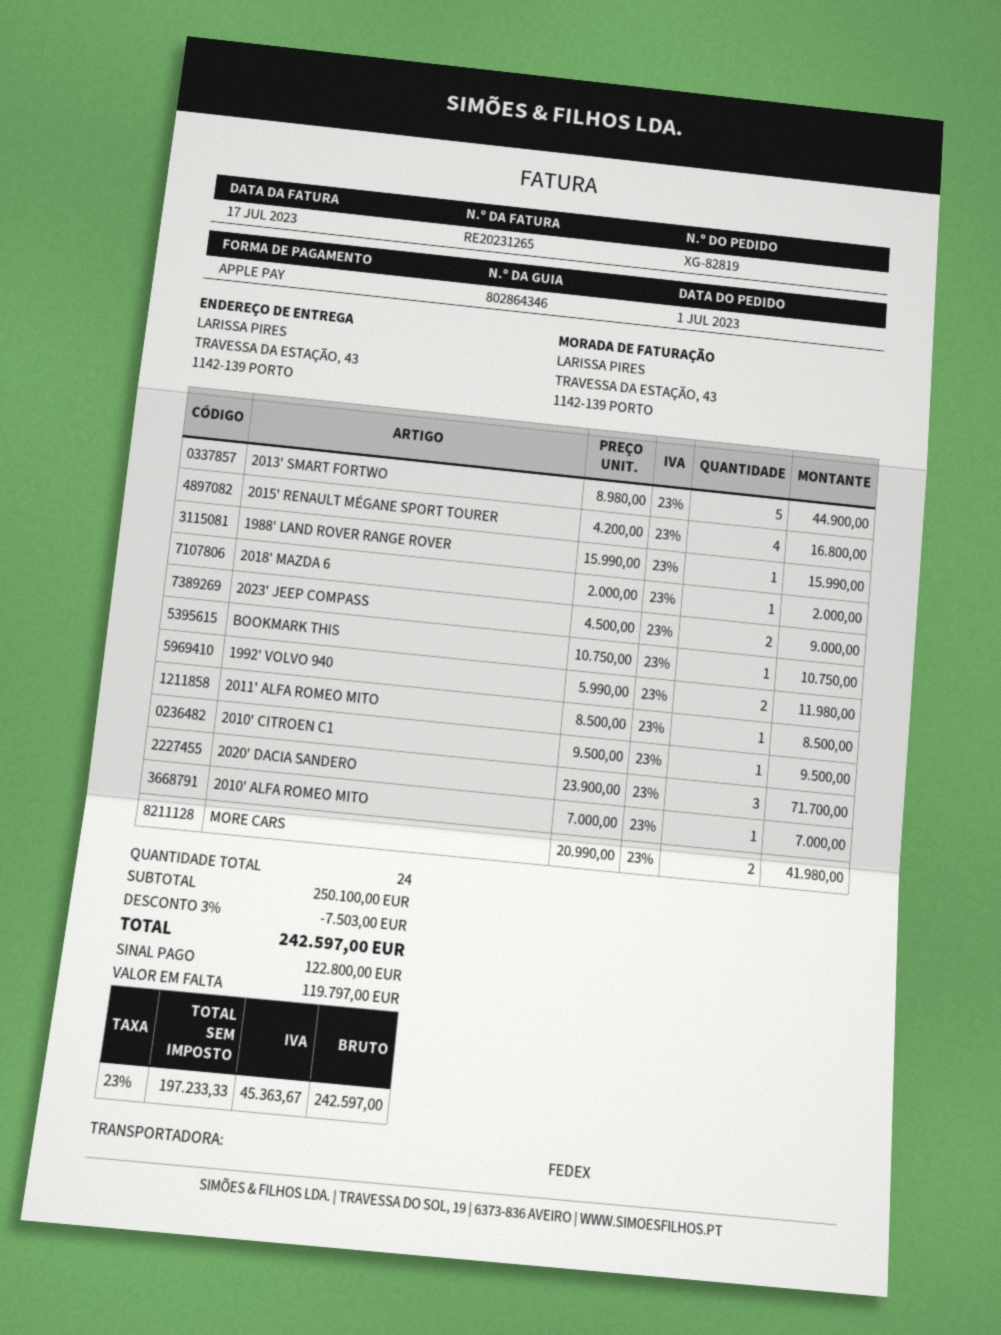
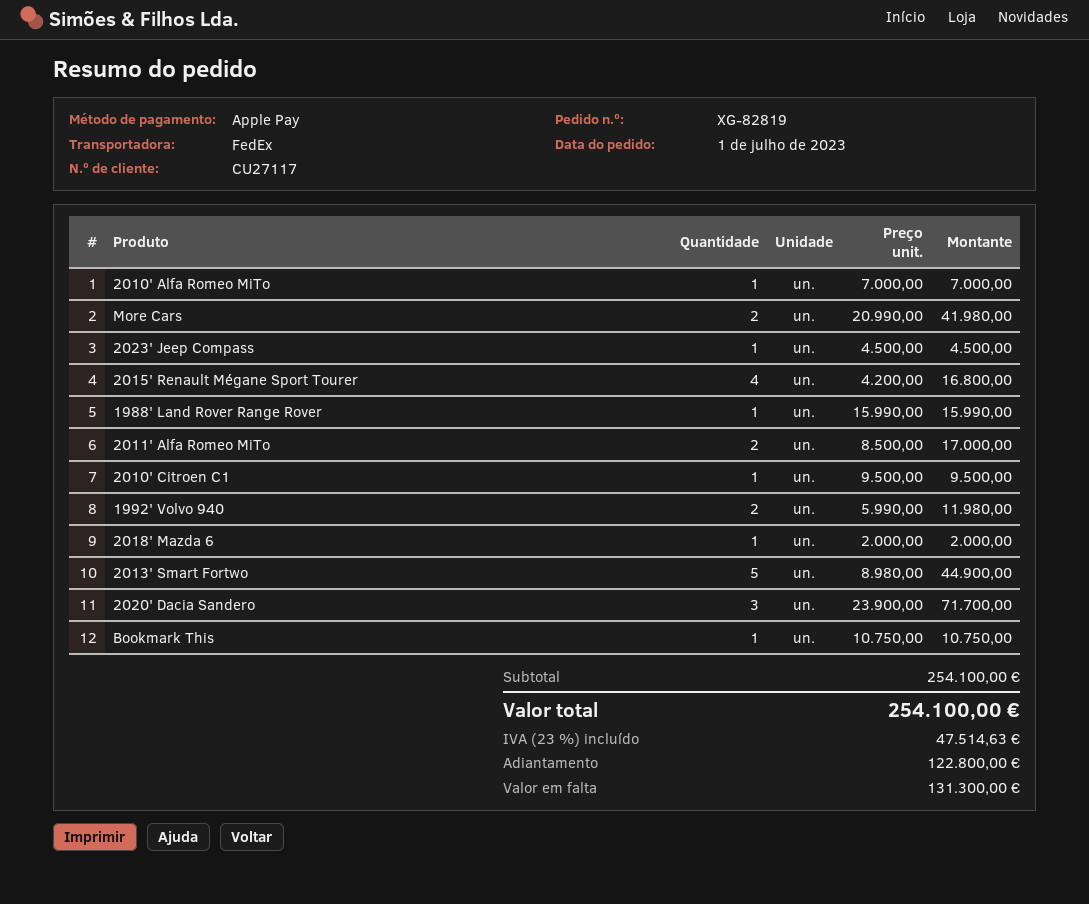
2023' JEEP COMPASS: 2 x 4500.00 = 9000.00 -> 1 x 4500.00 = 4500.00
2011' ALFA ROMEO MITO: 1 x 8500.00 = 8500.00 -> 2 x 8500.00 = 17000.00
subtotal: 250100.00 -> 254100.00
discount: 3% = 7503.00 -> none
tax: 23% = 45363.67 -> 23% = 47514.63
total: 242597.00 -> 254100.00
balance: 119797.00 -> 131300.00

